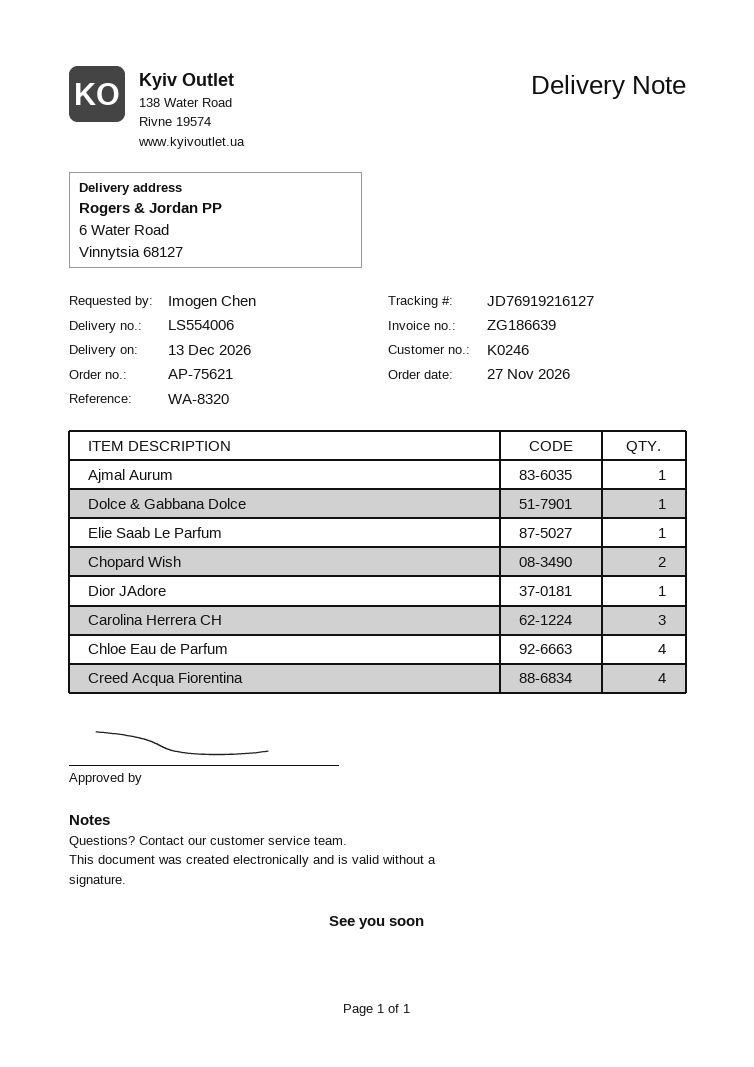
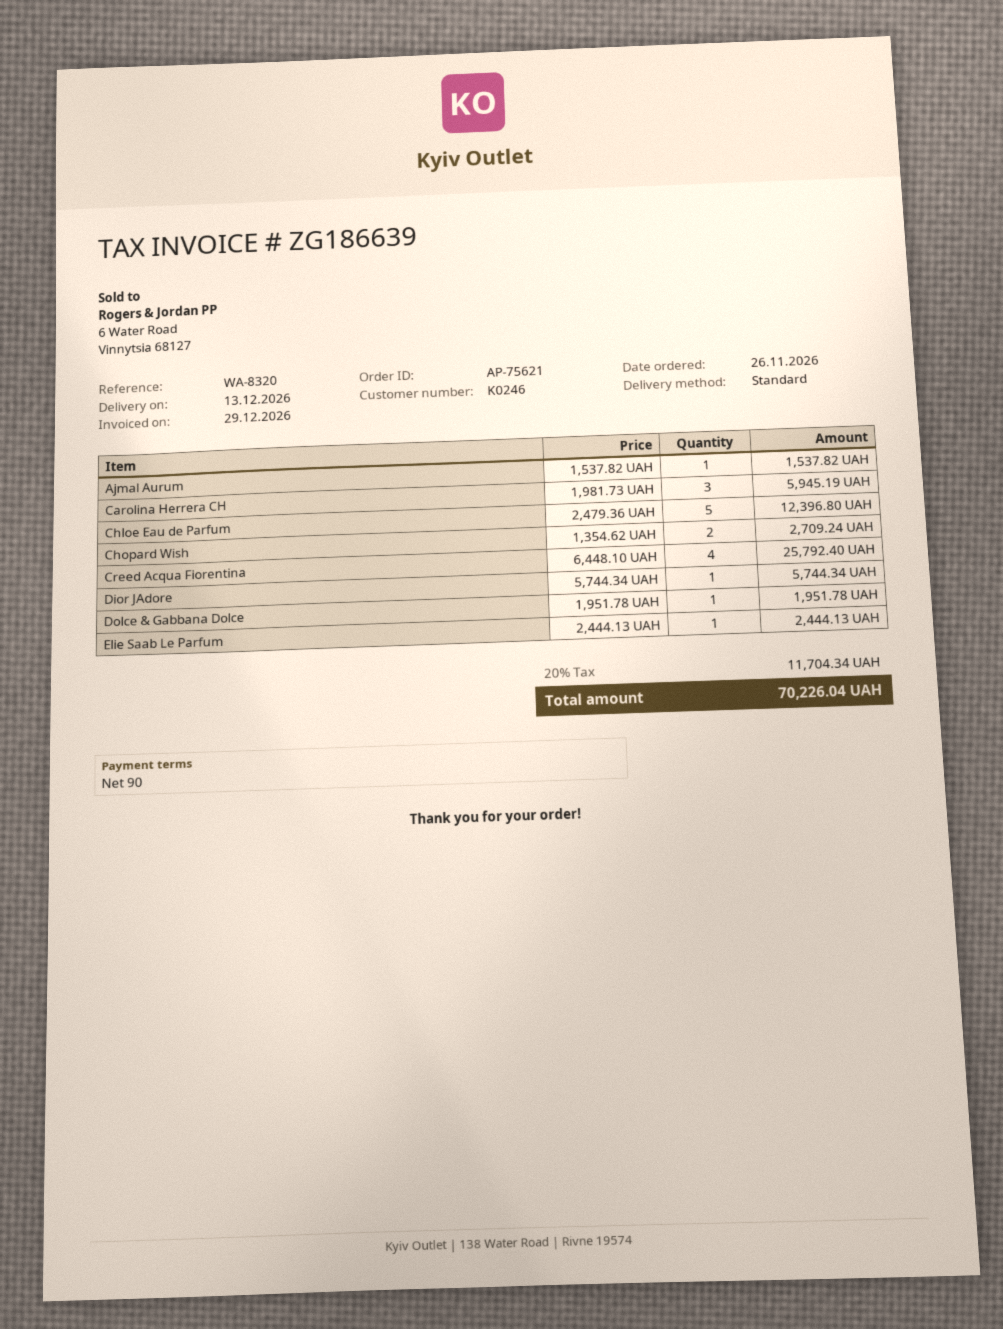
order date: 2026-11-27 -> 2026-11-26
Chloe Eau de Parfum: 4 -> 5

